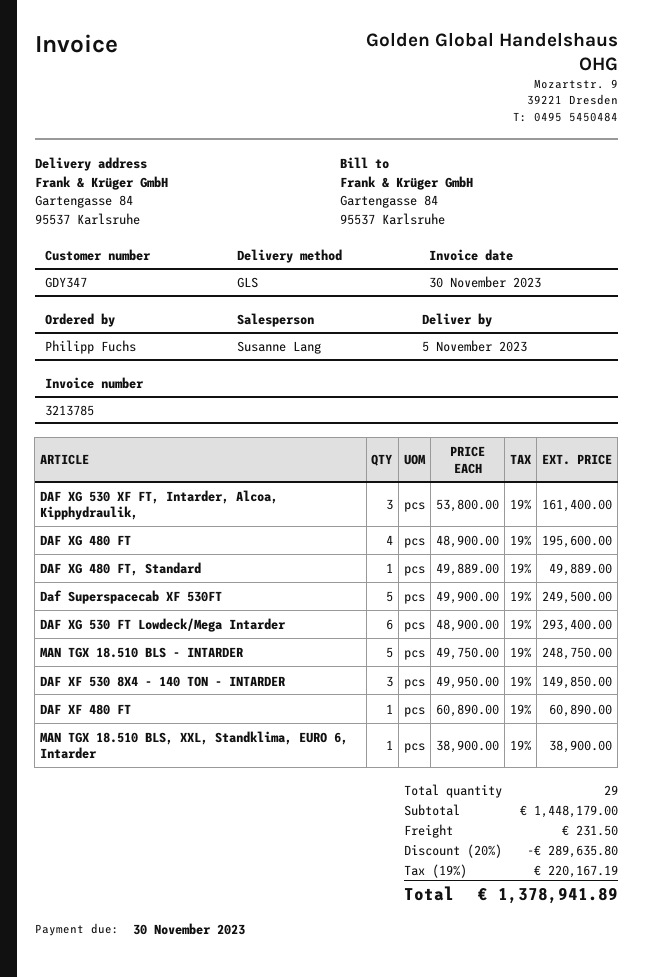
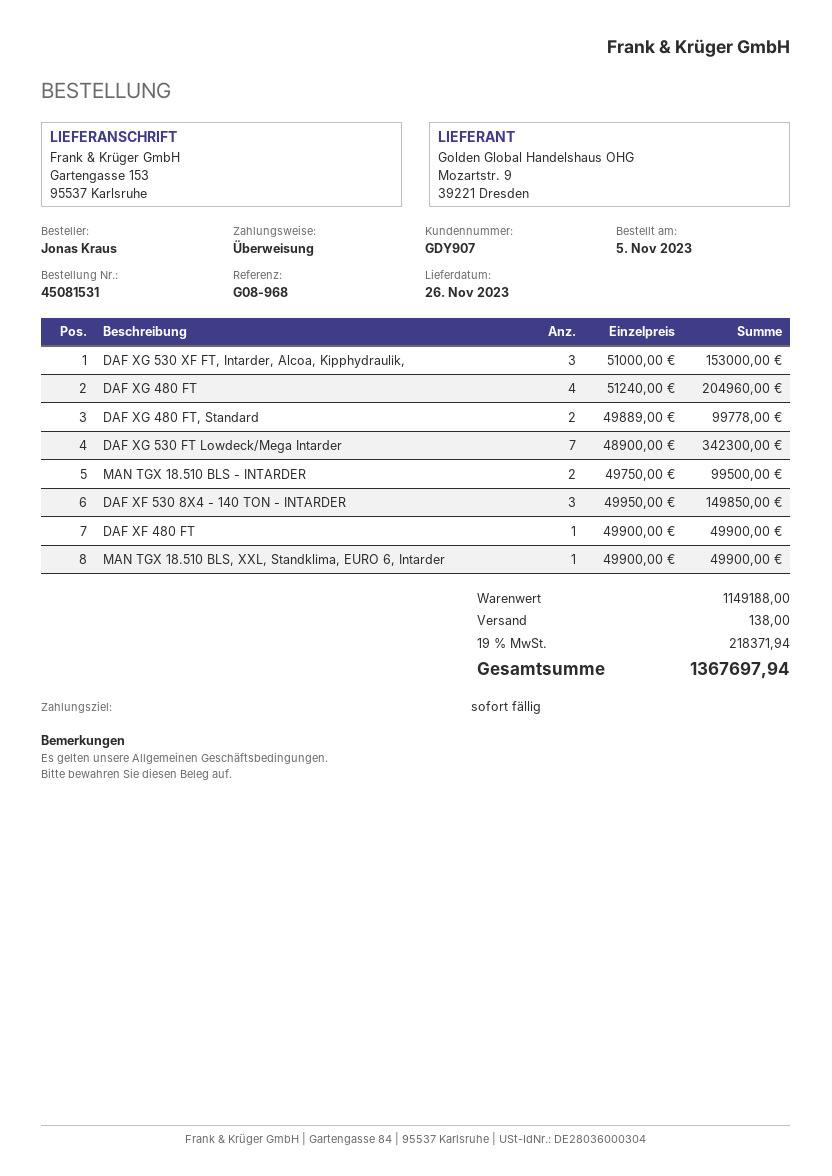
delivery date: 2023-11-05 -> 2023-11-26
customer number: GDY347 -> GDY907
ordered by: Philipp Fuchs -> Jonas Kraus
ship to: Gartengasse 84, 95537 Karlsruhe -> Gartengasse 153, 95537 Karlsruhe
DAF XG 530 XF FT, Intarder, Alcoa, Kipphydraulik,: 3 x 53800.00 = 161400.00 -> 3 x 51000.00 = 153000.00
DAF XG 480 FT: 4 x 48900.00 = 195600.00 -> 4 x 51240.00 = 204960.00
DAF XG 480 FT, Standard: 1 x 49889.00 = 49889.00 -> 2 x 49889.00 = 99778.00
Daf Superspacecab XF 530FT: 5 x 49900.00 = 249500.00 -> none
DAF XG 530 FT Lowdeck/Mega Intarder: 6 x 48900.00 = 293400.00 -> 7 x 48900.00 = 342300.00
MAN TGX 18.510 BLS - INTARDER: 5 x 49750.00 = 248750.00 -> 2 x 49750.00 = 99500.00
DAF XF 480 FT: 1 x 60890.00 = 60890.00 -> 1 x 49900.00 = 49900.00
MAN TGX 18.510 BLS, XXL, Standklima, EURO 6, Intarder: 1 x 38900.00 = 38900.00 -> 1 x 49900.00 = 49900.00
subtotal: 1448179.00 -> 1149188.00
discount: 20% = 289635.80 -> none
shipping: 231.50 -> 138.00
tax: 19% = 220167.19 -> 19% = 218371.94
total: 1378941.89 -> 1367697.94

